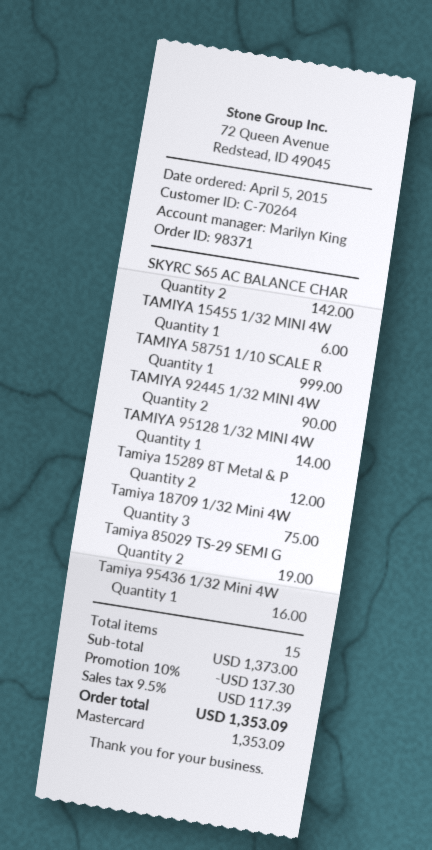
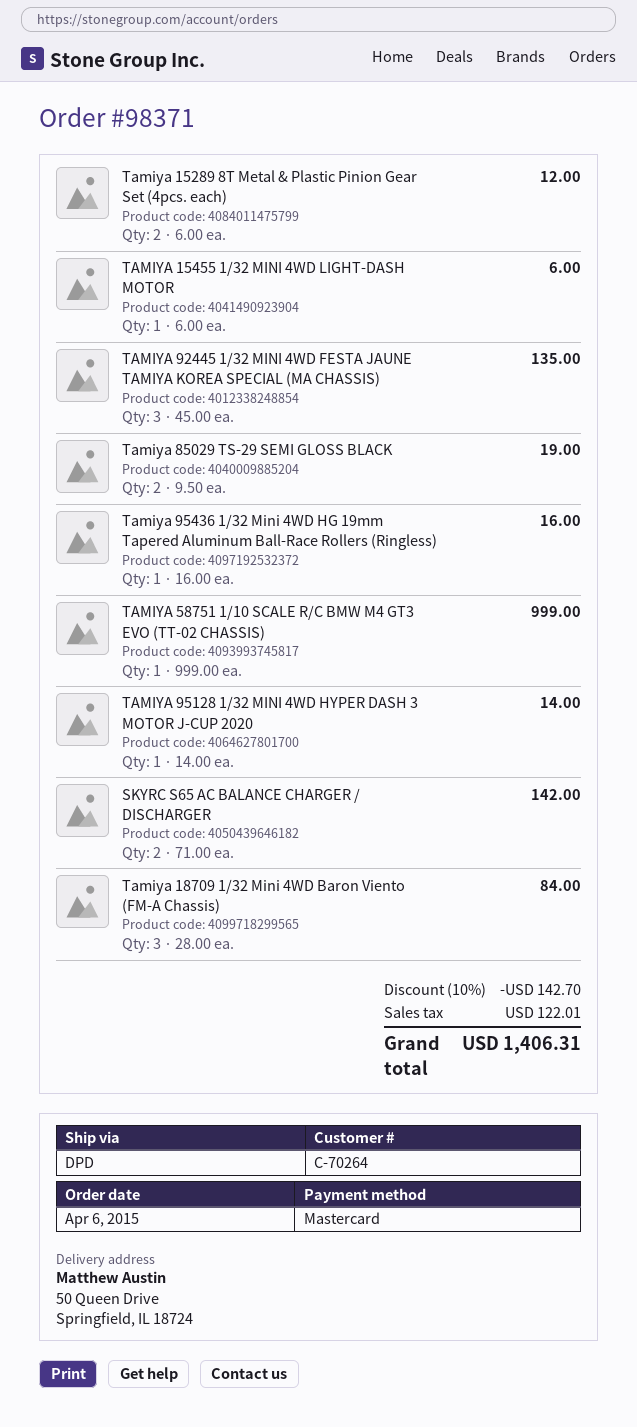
order date: 2015-04-05 -> 2015-04-06
TAMIYA 92445 1/32 MINI 4W: 2 for 90.00 -> 3 for 135.00
Tamiya 18709 1/32 Mini 4W: 3 for 75.00 -> 3 for 84.00
discount: 10% = 137.30 -> 10% = 142.70
tax: 117.39 -> 122.01
total: 1353.09 -> 1406.31

